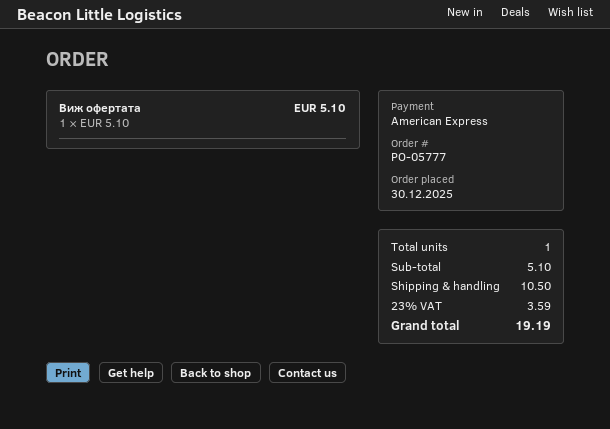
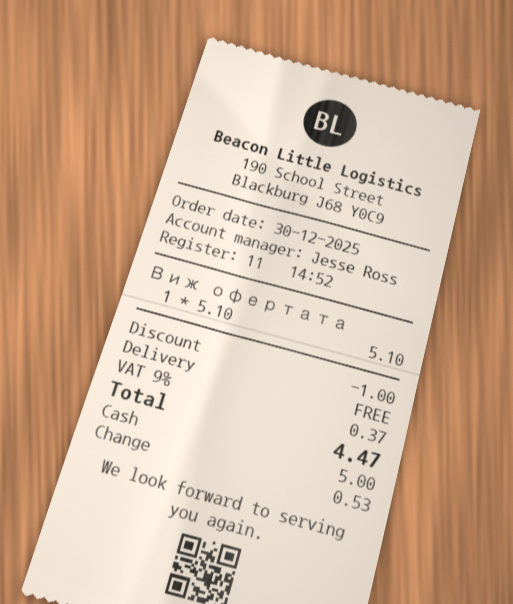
payment method: American Express -> cash
discount: none -> 1.00
shipping: 10.50 -> 0.00
tax: 23% = 3.59 -> 9% = 0.37
total: 19.19 -> 4.47

